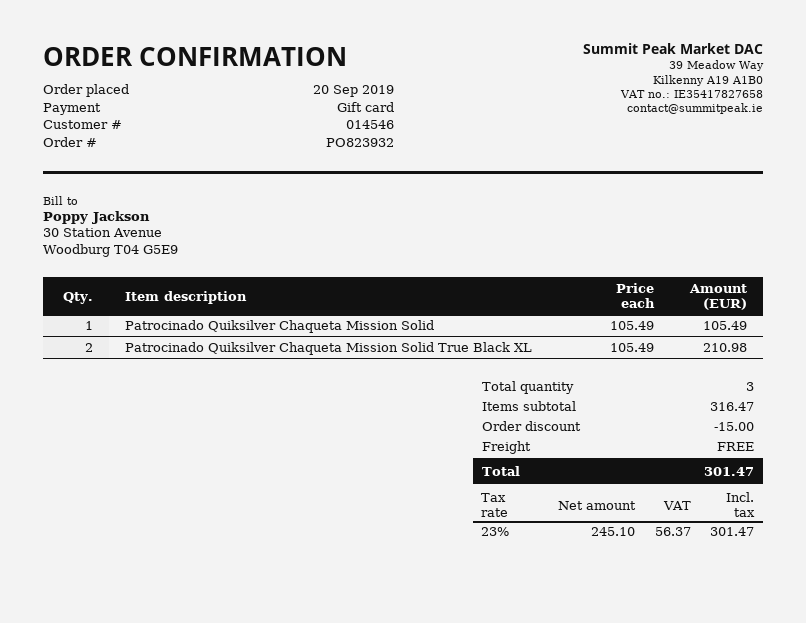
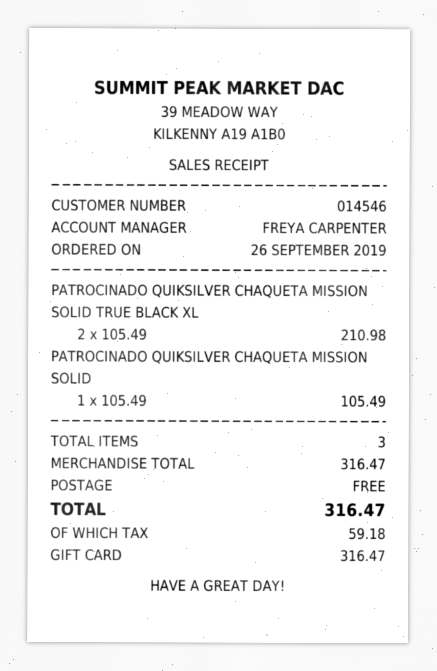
order date: 2019-09-20 -> 2019-09-26
discount: 15.00 -> none
tax: 56.37 -> 59.18
total: 301.47 -> 316.47

